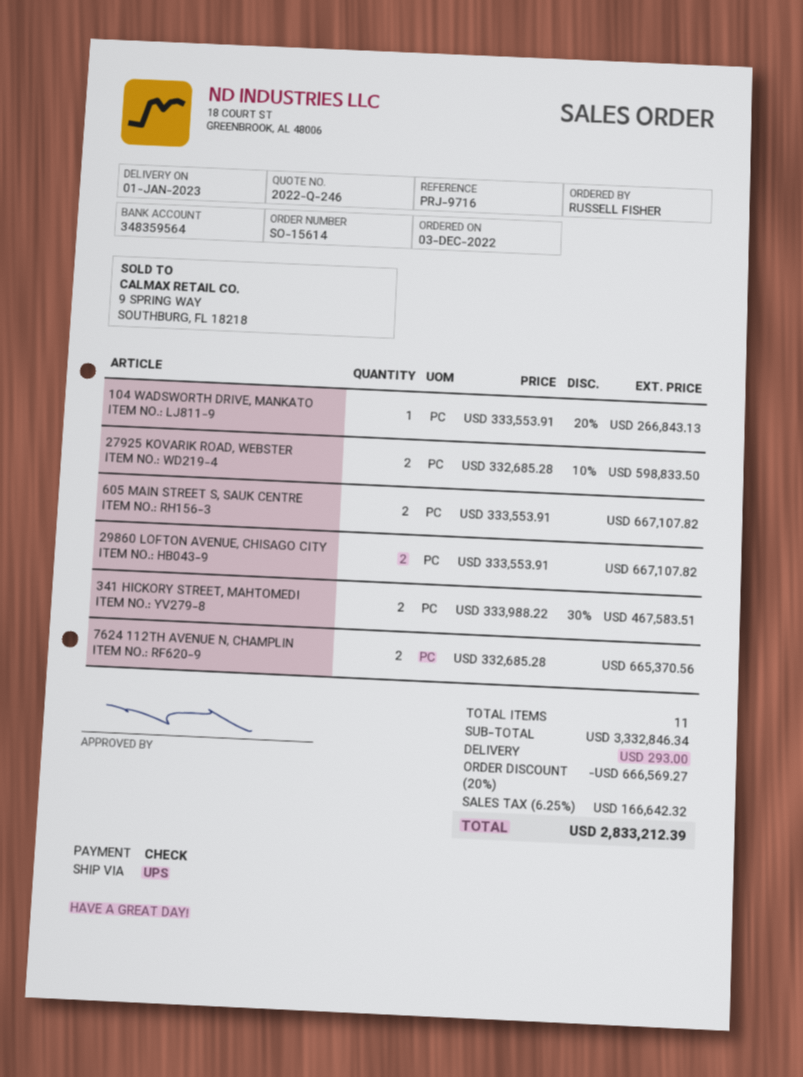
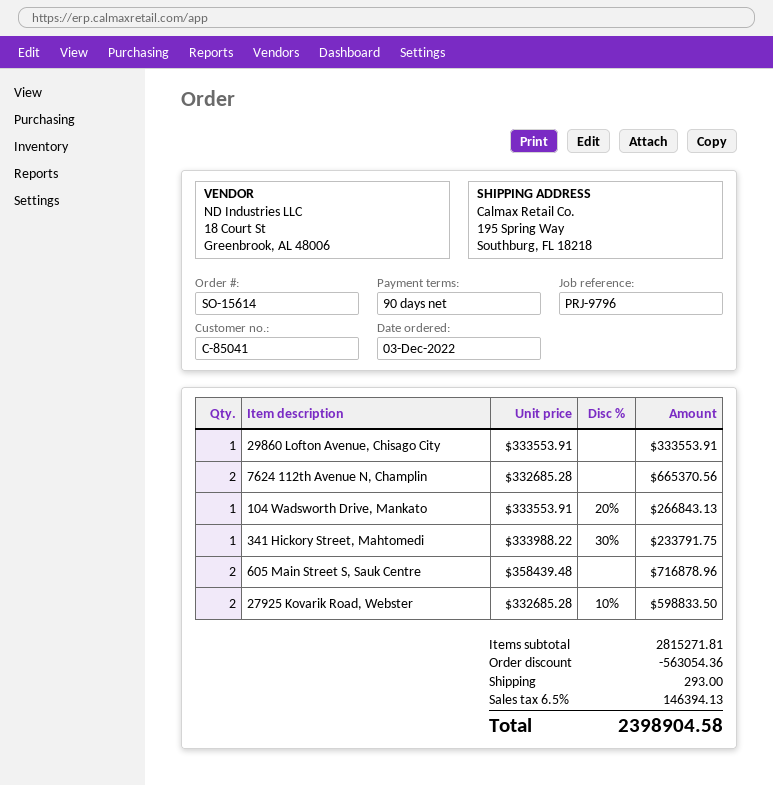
reference: PRJ-9716 -> PRJ-9796
605 MAIN STREET S, SAUK CENTRE: 2 x 333553.91 = 667107.82 -> 2 x 358439.48 = 716878.96
29860 LOFTON AVENUE, CHISAGO CITY: 2 x 333553.91 = 667107.82 -> 1 x 333553.91 = 333553.91
341 HICKORY STREET, MAHTOMEDI: 2 x 333988.22 - 30% = 467583.51 -> 1 x 333988.22 - 30% = 233791.75
subtotal: 3332846.34 -> 2815271.81
discount: 666569.27 -> 563054.36
tax: 6.25% = 166642.32 -> 6.5% = 146394.13
total: 2833212.39 -> 2398904.58

